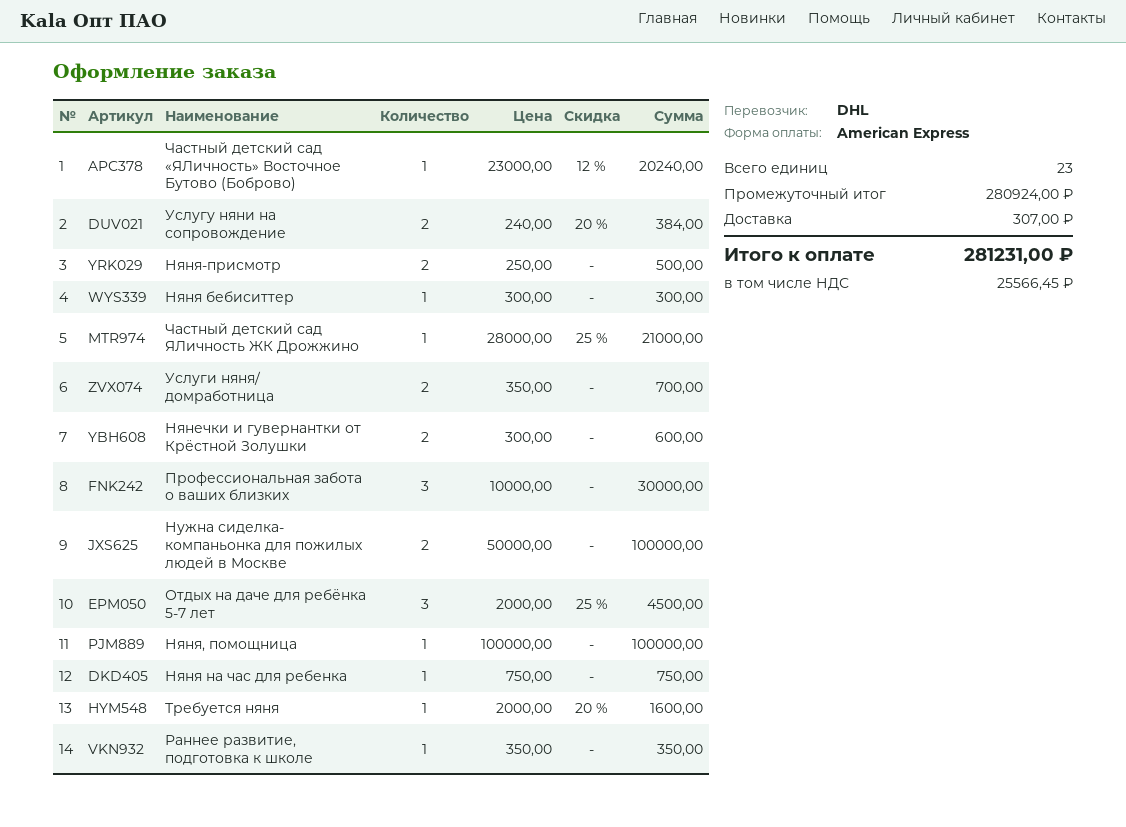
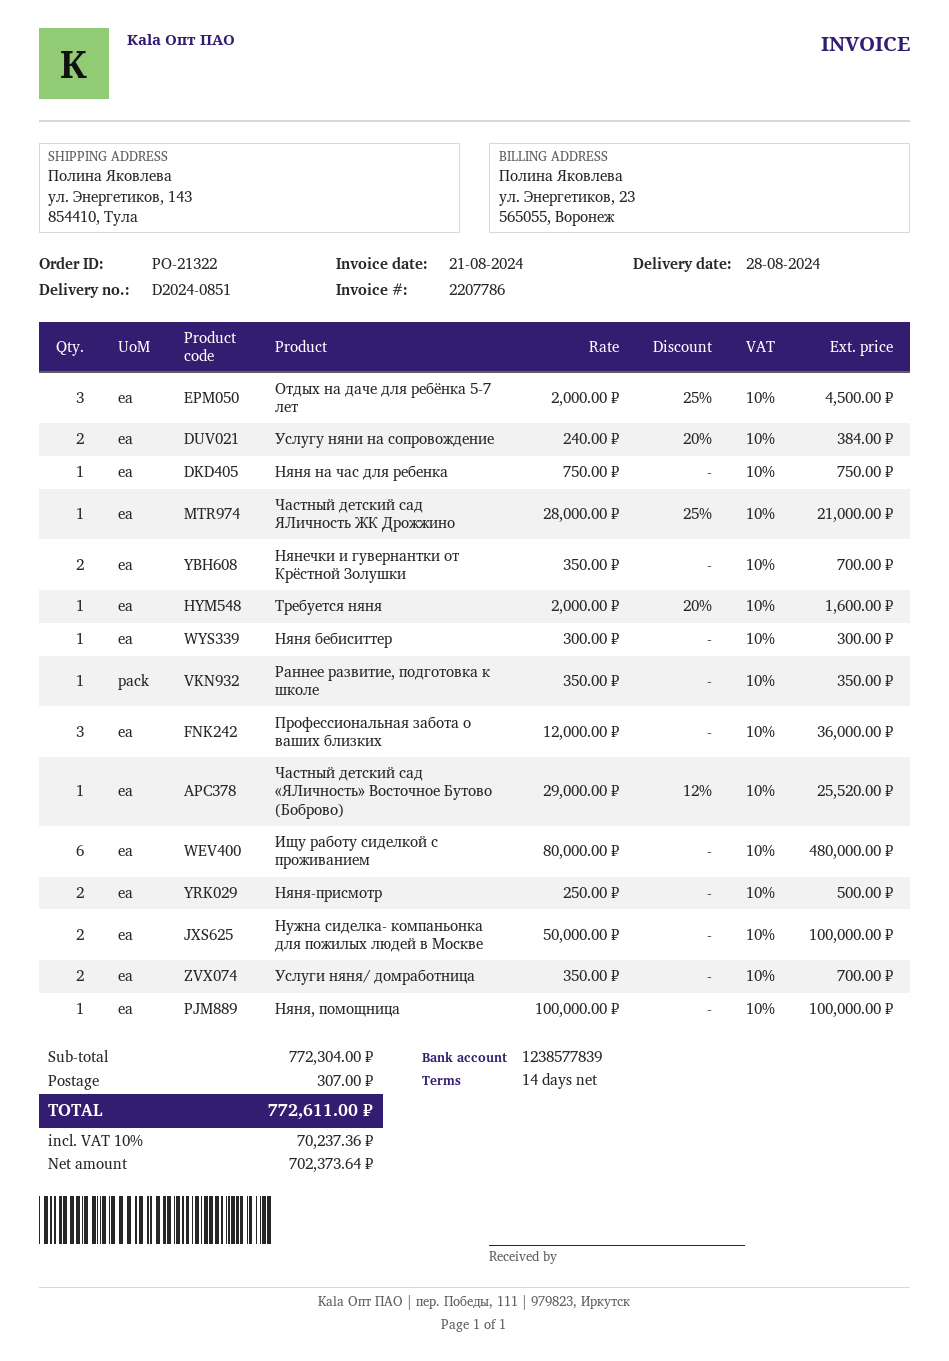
Частный детский сад «ЯЛичность» Восточное Бутово (Боброво): 1 x 23000.00 - 12% = 20240.00 -> 1 x 29000.00 - 12% = 25520.00
Нянечки и гувернантки от Крёстной Золушки: 2 x 300.00 = 600.00 -> 2 x 350.00 = 700.00
Профессиональная забота о ваших близких: 3 x 10000.00 = 30000.00 -> 3 x 12000.00 = 36000.00
Ищу работу сиделкой с проживанием: none -> 6 x 80000.00 = 480000.00
subtotal: 280924.00 -> 772304.00
tax: 25566.45 -> 70237.36
total: 281231.00 -> 772611.00

